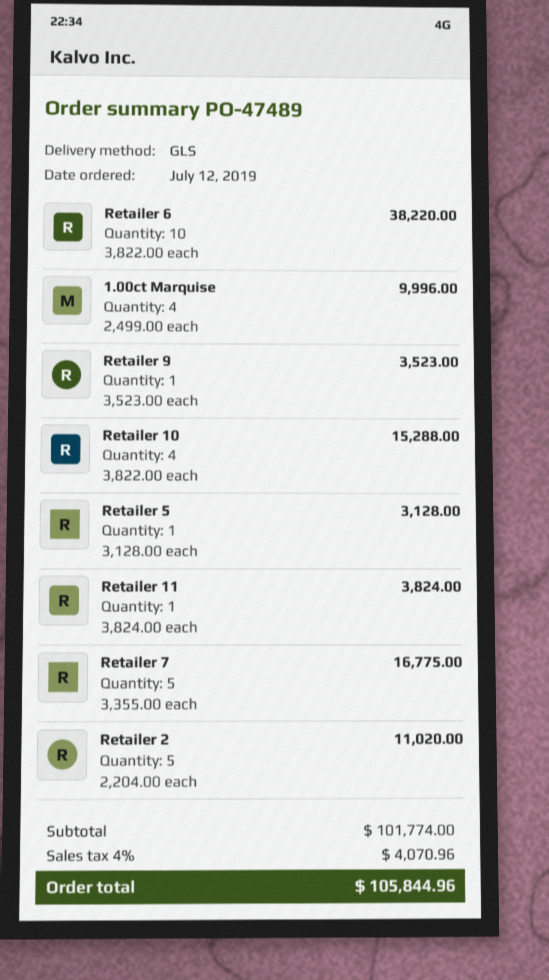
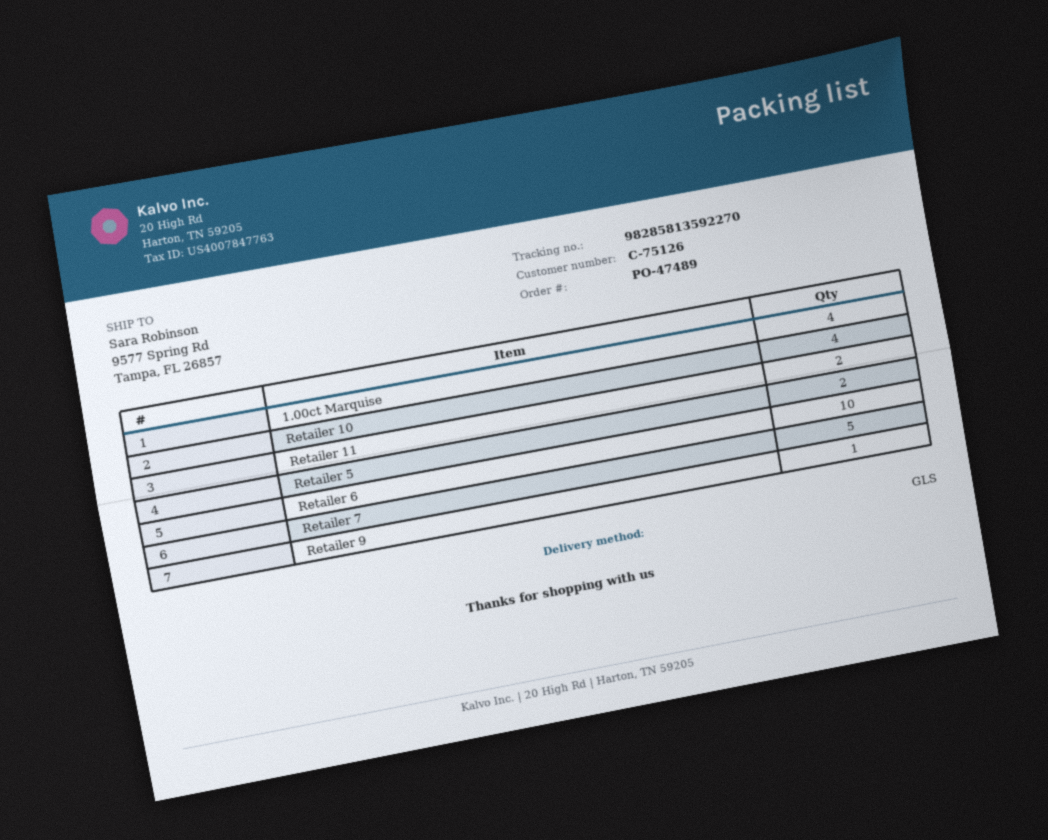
Retailer 5: 1 -> 2
Retailer 11: 1 -> 2
Retailer 2: 5 -> none

